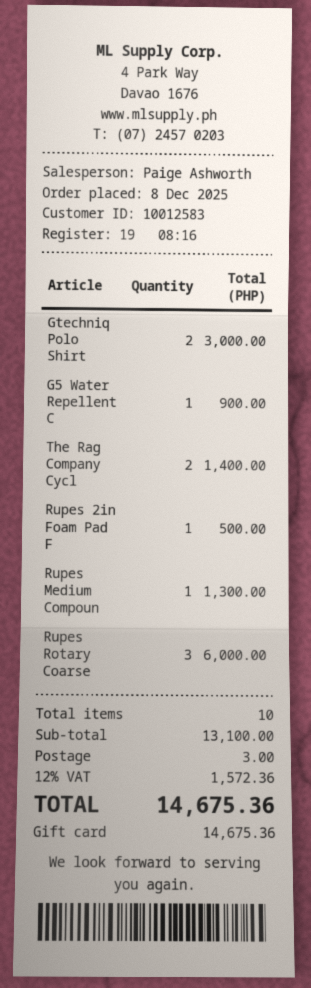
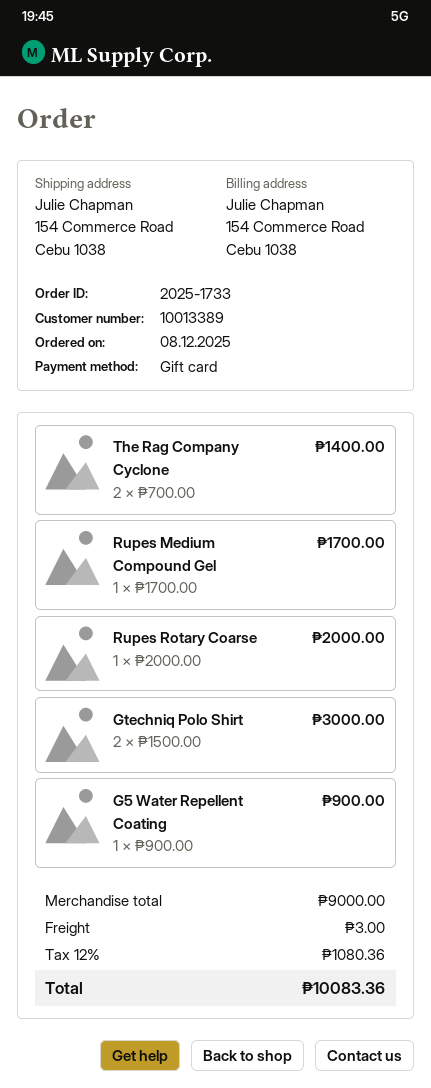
customer number: 10012583 -> 10013389
Rupes 2in Foam Pad F: 1 for 500.00 -> none
Rupes Medium Compoun: 1 for 1300.00 -> 1 for 1700.00
Rupes Rotary Coarse: 3 for 6000.00 -> 1 for 2000.00
subtotal: 13100.00 -> 9000.00
tax: 12% = 1572.36 -> 12% = 1080.36
total: 14675.36 -> 10083.36

